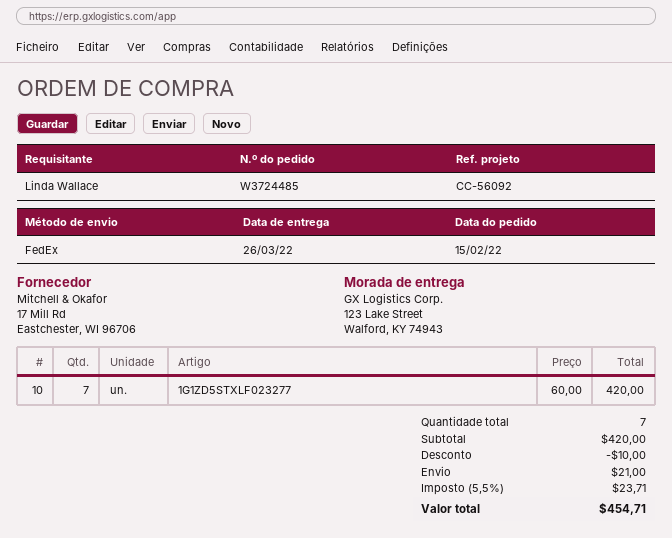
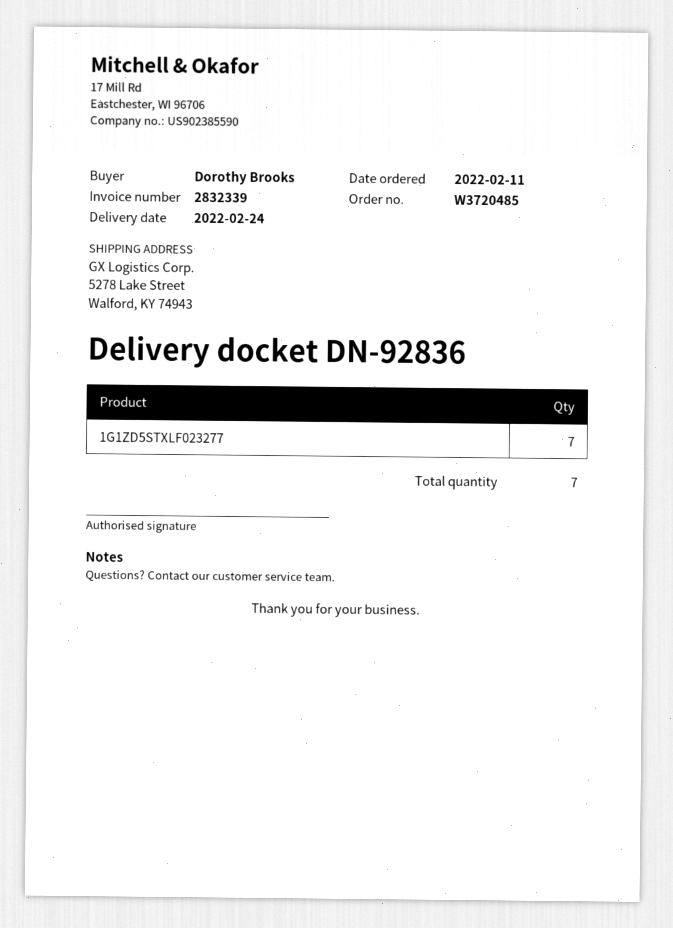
order number: W3724485 -> W3720485
order date: 2022-02-15 -> 2022-02-11
delivery date: 2022-03-26 -> 2022-02-24
ordered by: Linda Wallace -> Dorothy Brooks
ship to: 123 Lake Street, Walford, KY 74943 -> 5278 Lake Street, Walford, KY 74943

